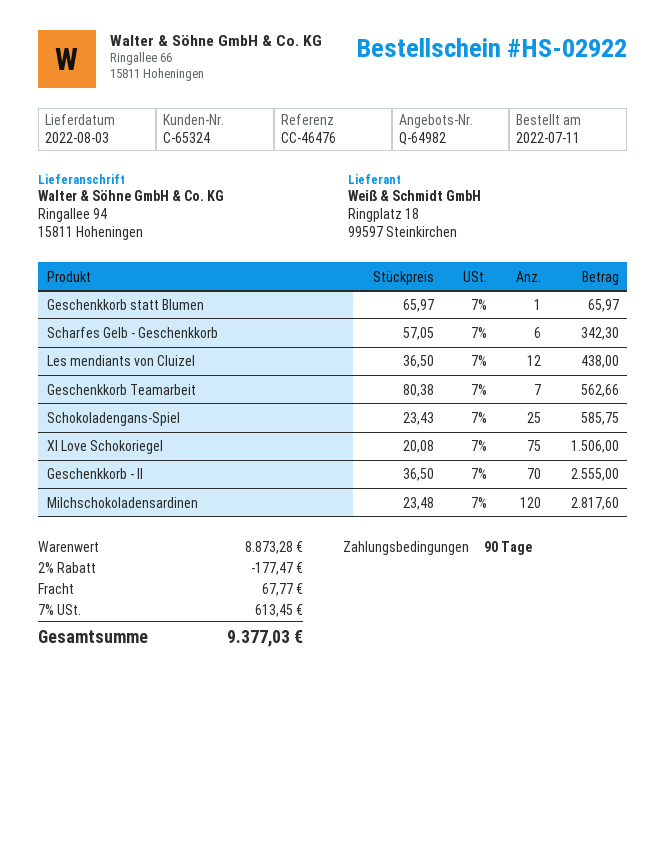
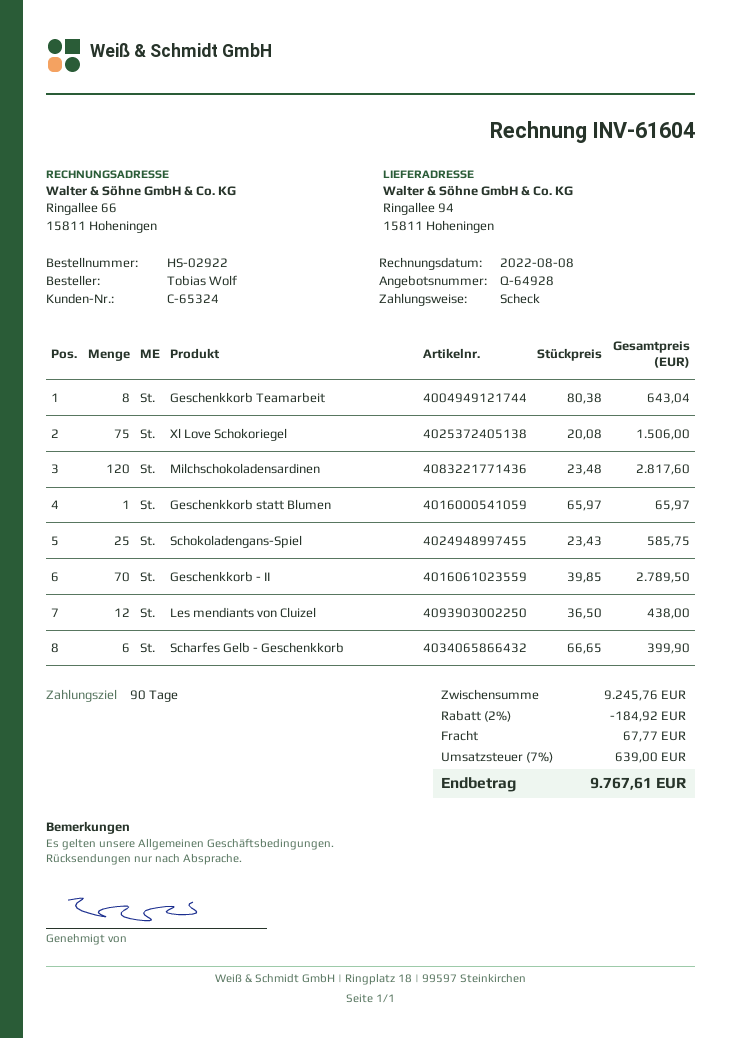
quote number: Q-64982 -> Q-64928
Scharfes Gelb - Geschenkkorb: 6 x 57.05 = 342.30 -> 6 x 66.65 = 399.90
Geschenkkorb Teamarbeit: 7 x 80.38 = 562.66 -> 8 x 80.38 = 643.04
Geschenkkorb - II: 70 x 36.50 = 2555.00 -> 70 x 39.85 = 2789.50
subtotal: 8873.28 -> 9245.76
discount: 2% = 177.47 -> 2% = 184.92
tax: 7% = 613.45 -> 7% = 639.00
total: 9377.03 -> 9767.61

